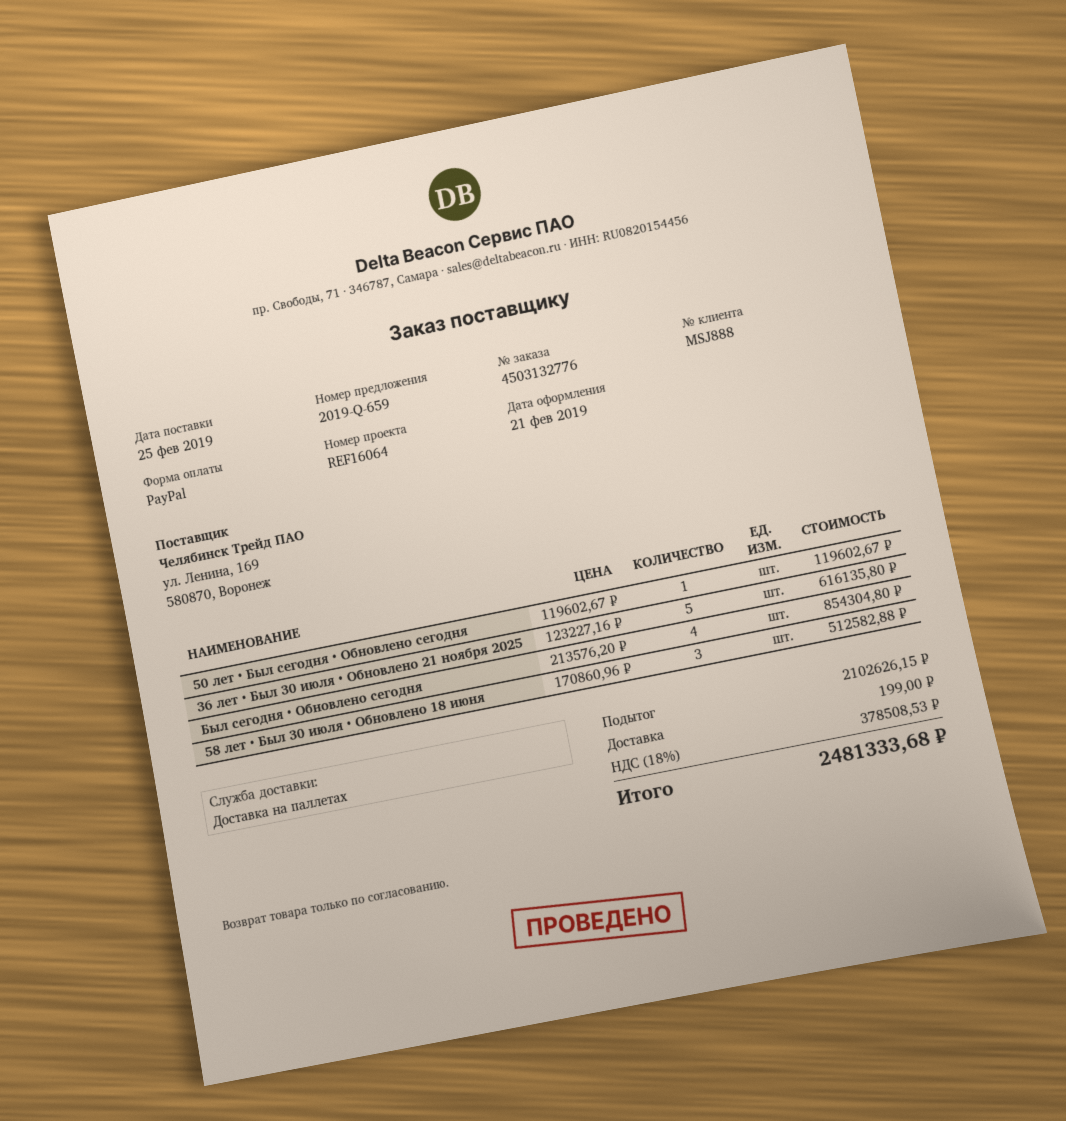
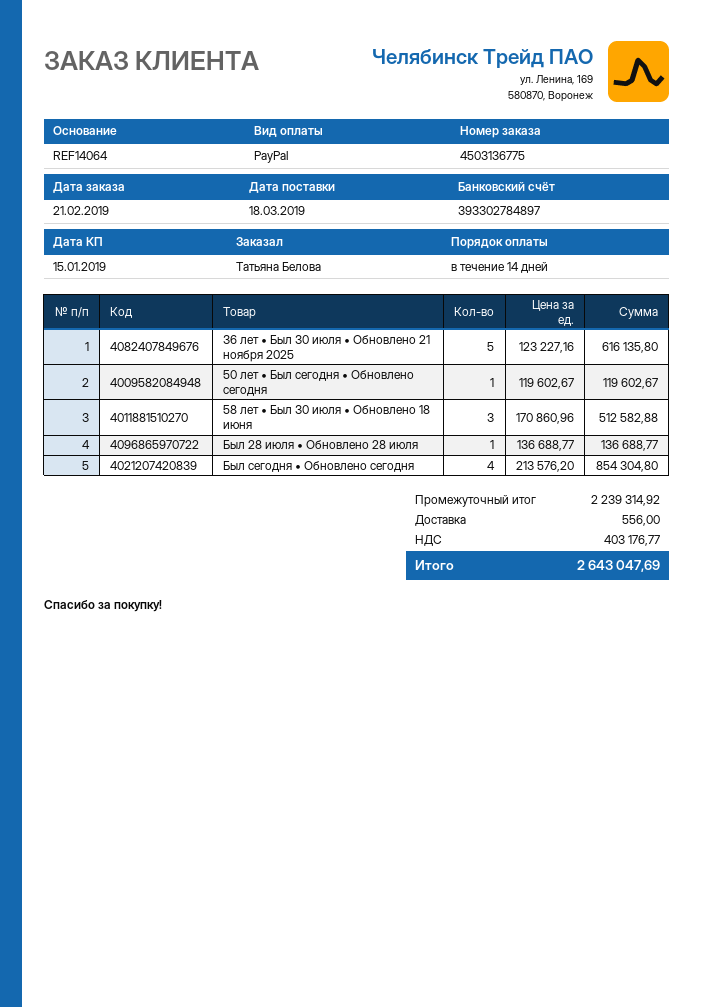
order number: 4503132776 -> 4503136775
delivery date: 2019-02-25 -> 2019-03-18
reference: REF16064 -> REF14064
Был 28 июля • Обновлено 28 июля: none -> 1 x 136688.77 = 136688.77
subtotal: 2102626.15 -> 2239314.92
shipping: 199.00 -> 556.00
tax: 378508.53 -> 403176.77
total: 2481333.68 -> 2643047.69

